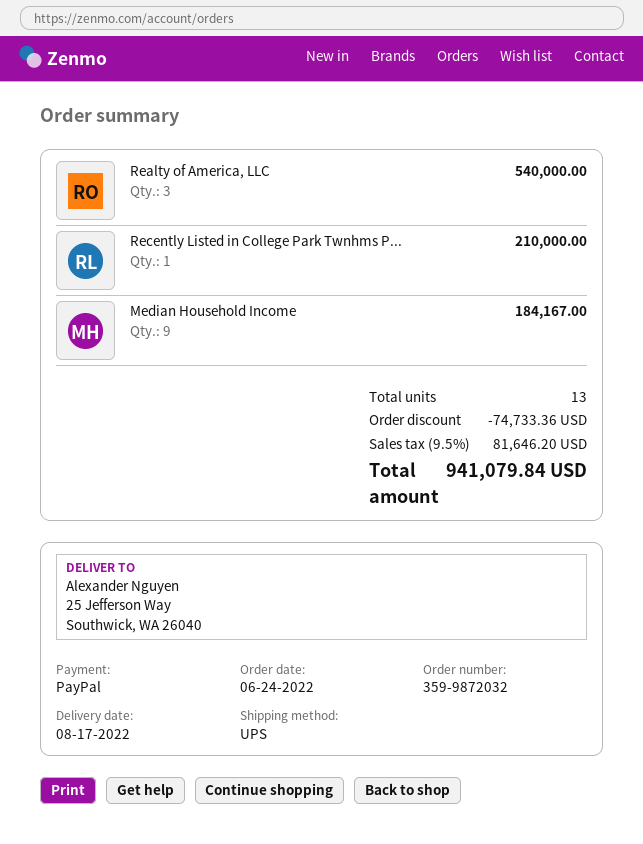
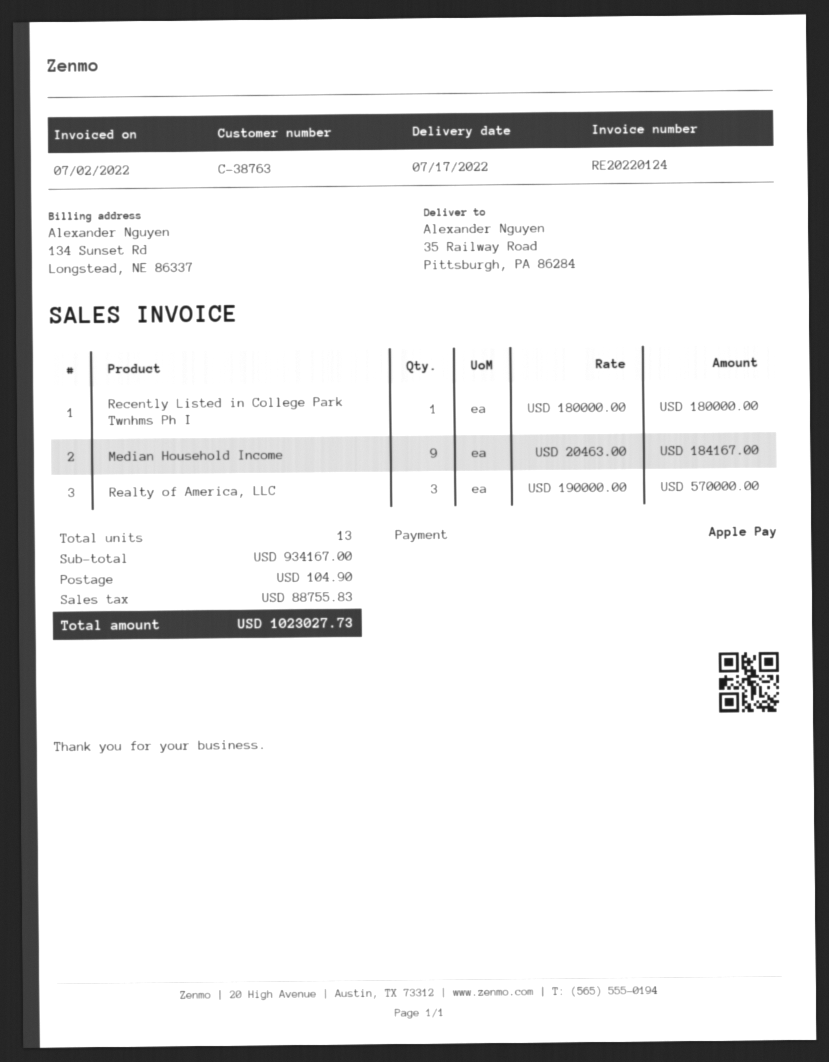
delivery date: 2022-08-17 -> 2022-07-17
payment method: PayPal -> Apple Pay
ship to: 25 Jefferson Way, Southwick, WA 26040 -> 35 Railway Road, Pittsburgh, PA 86284
Realty of America, LLC: 3 for 540000.00 -> 3 for 570000.00
Recently Listed in College Park Twnhms P...: 1 for 210000.00 -> 1 for 180000.00
discount: 74733.36 -> none
shipping: none -> 104.90
tax: 81646.20 -> 88755.83
total: 941079.84 -> 1023027.73

